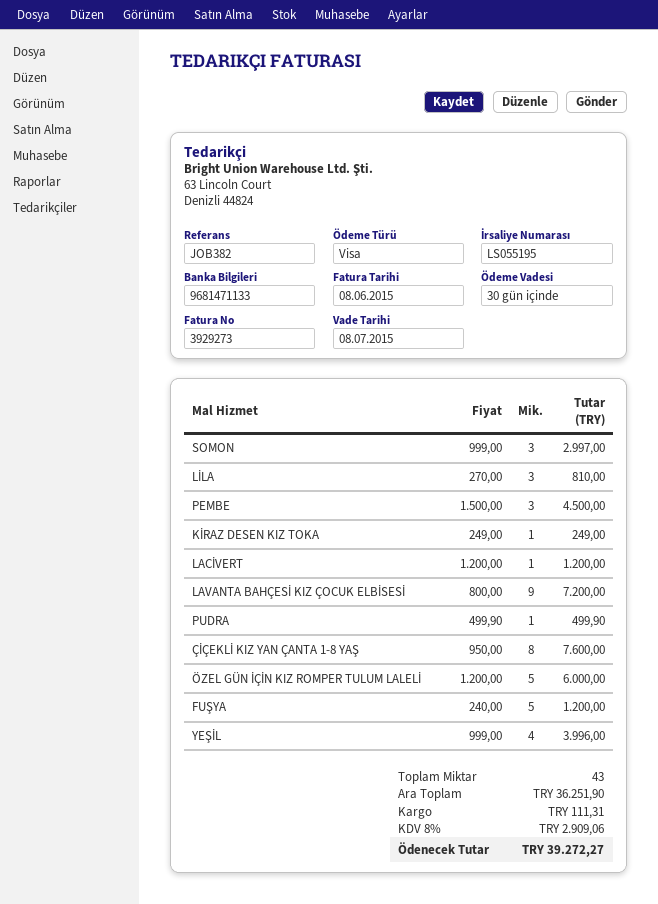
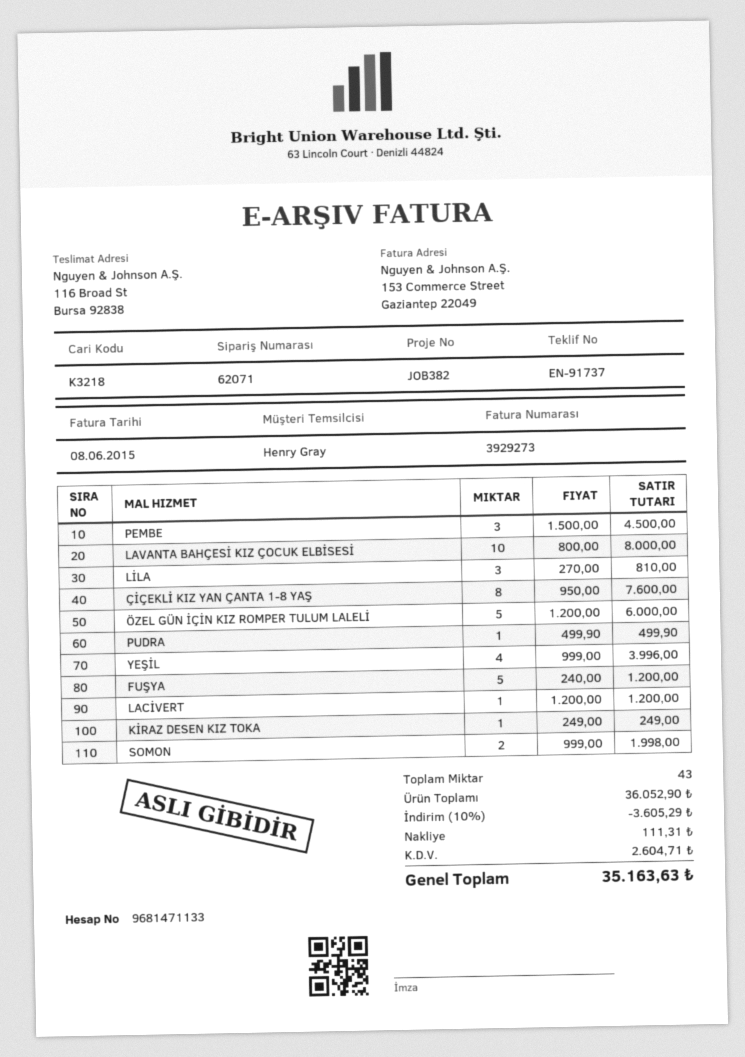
SOMON: 3 x 999.00 = 2997.00 -> 2 x 999.00 = 1998.00
LAVANTA BAHÇESİ KIZ ÇOCUK ELBİSESİ: 9 x 800.00 = 7200.00 -> 10 x 800.00 = 8000.00
subtotal: 36251.90 -> 36052.90
discount: none -> 10% = 3605.29
tax: 2909.06 -> 2604.71
total: 39272.27 -> 35163.63

